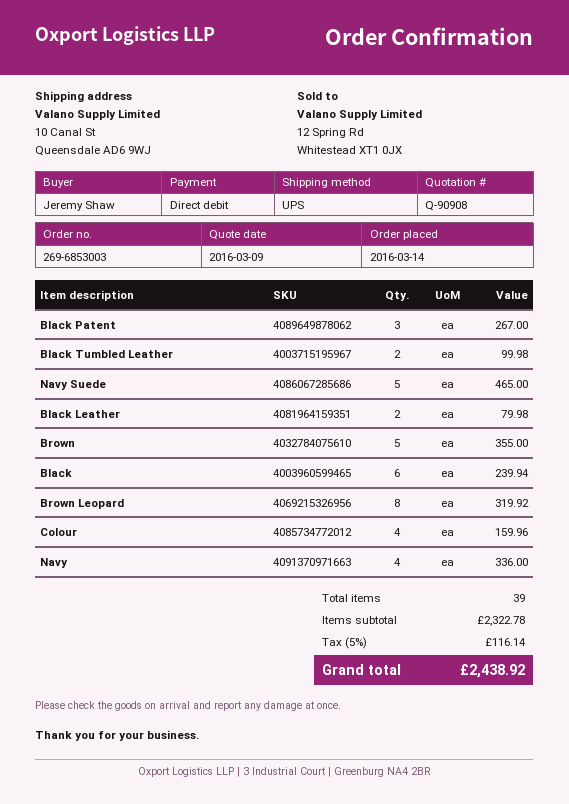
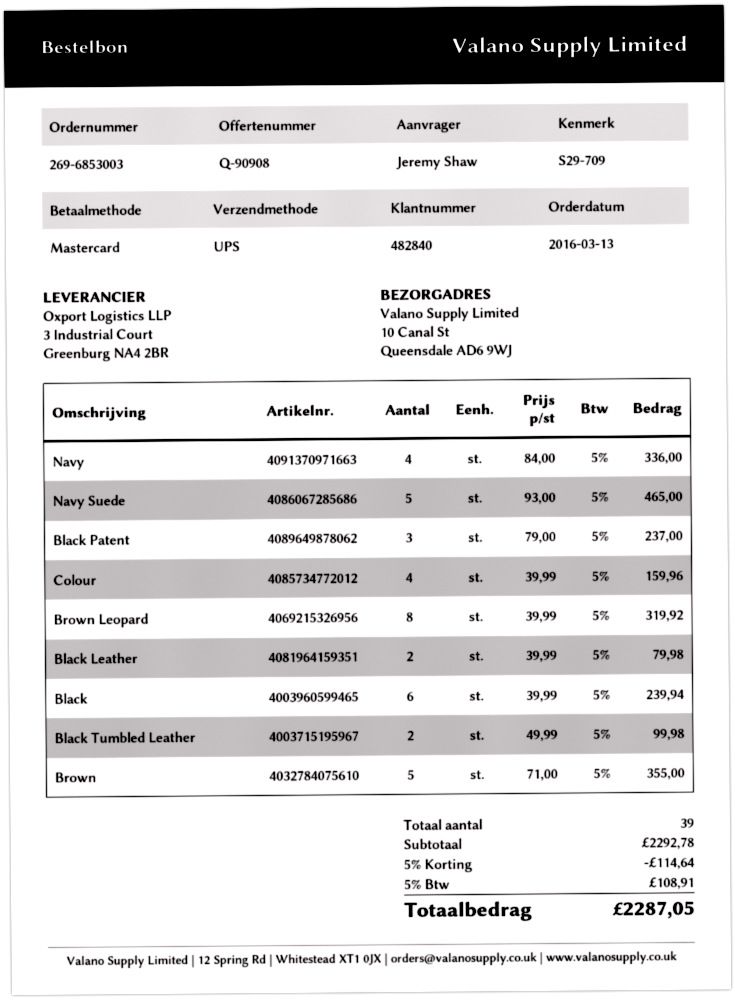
order date: 2016-03-14 -> 2016-03-13
payment method: direct debit -> Mastercard
Black Patent: 3 for 267.00 -> 3 for 237.00
subtotal: 2322.78 -> 2292.78
discount: none -> 5% = 114.64
tax: 5% = 116.14 -> 5% = 108.91
total: 2438.92 -> 2287.05

